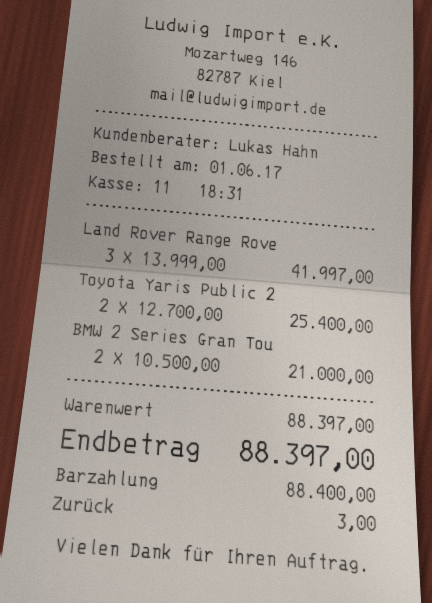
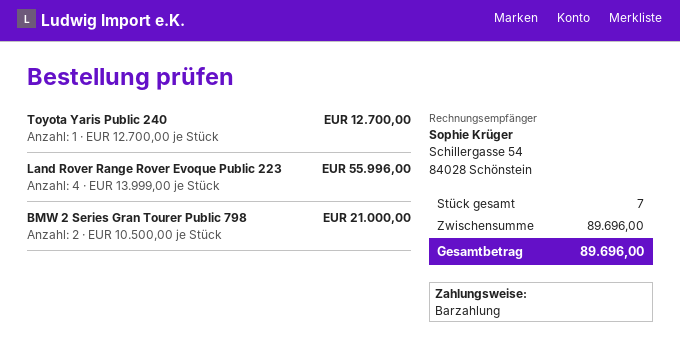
Land Rover Range Rove: 3 x 13999.00 = 41997.00 -> 4 x 13999.00 = 55996.00
Toyota Yaris Public 2: 2 x 12700.00 = 25400.00 -> 1 x 12700.00 = 12700.00
subtotal: 88397.00 -> 89696.00
total: 88397.00 -> 89696.00

